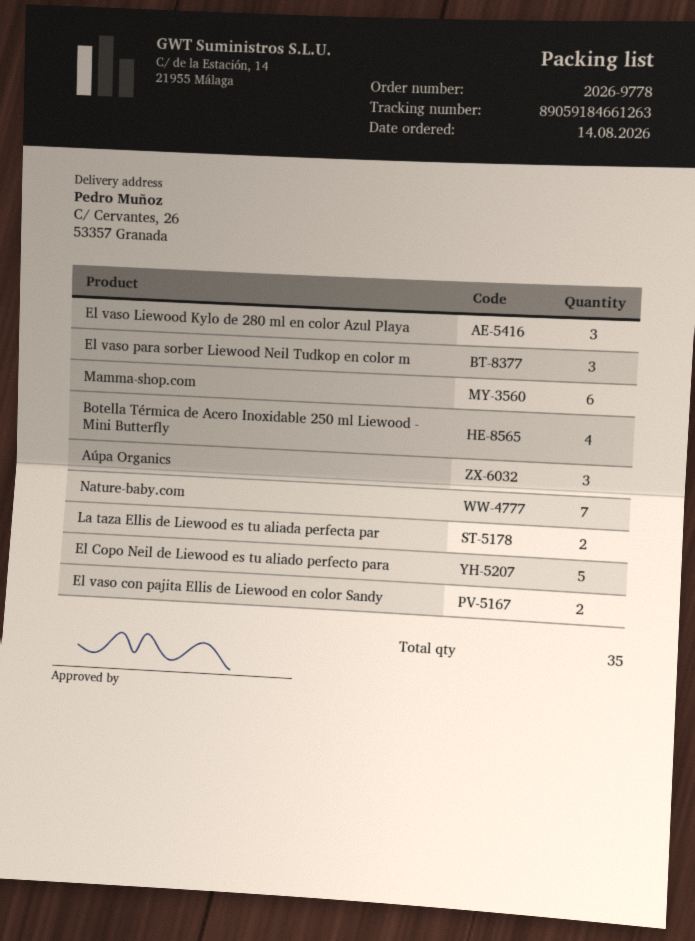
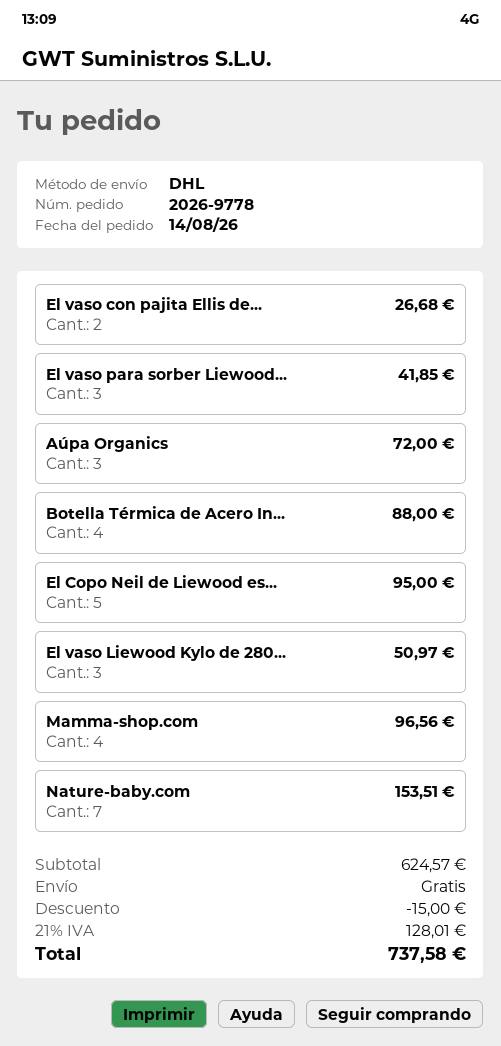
Mamma-shop.com: 6 -> 4
La taza Ellis de Liewood es tu aliada perfecta par: 2 -> none

